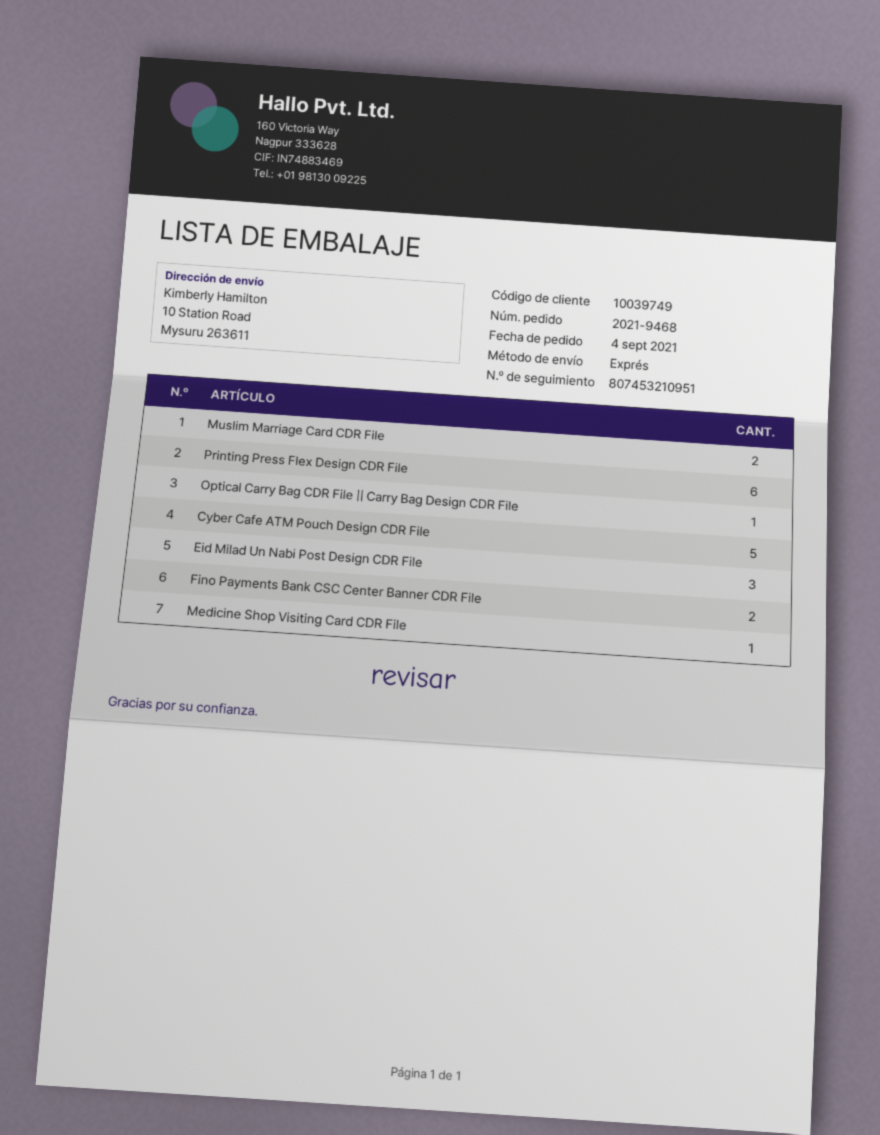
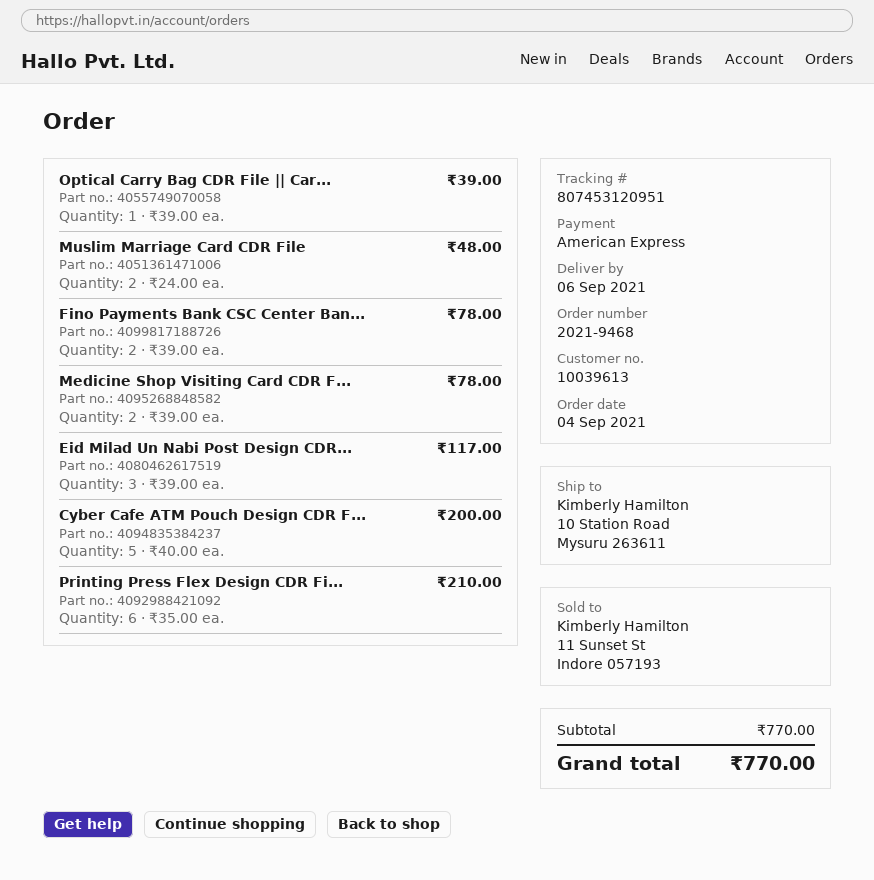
customer number: 10039749 -> 10039613
tracking number: 807453210951 -> 807453120951
Medicine Shop Visiting Card CDR File: 1 -> 2

